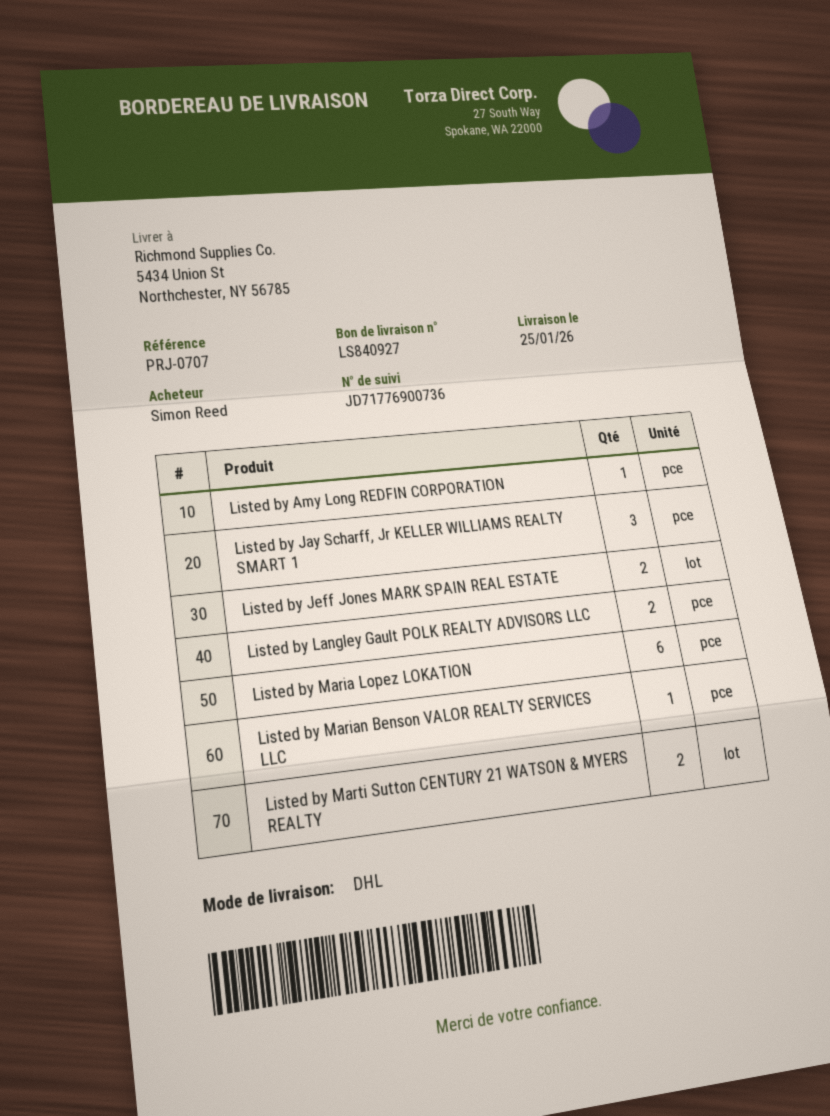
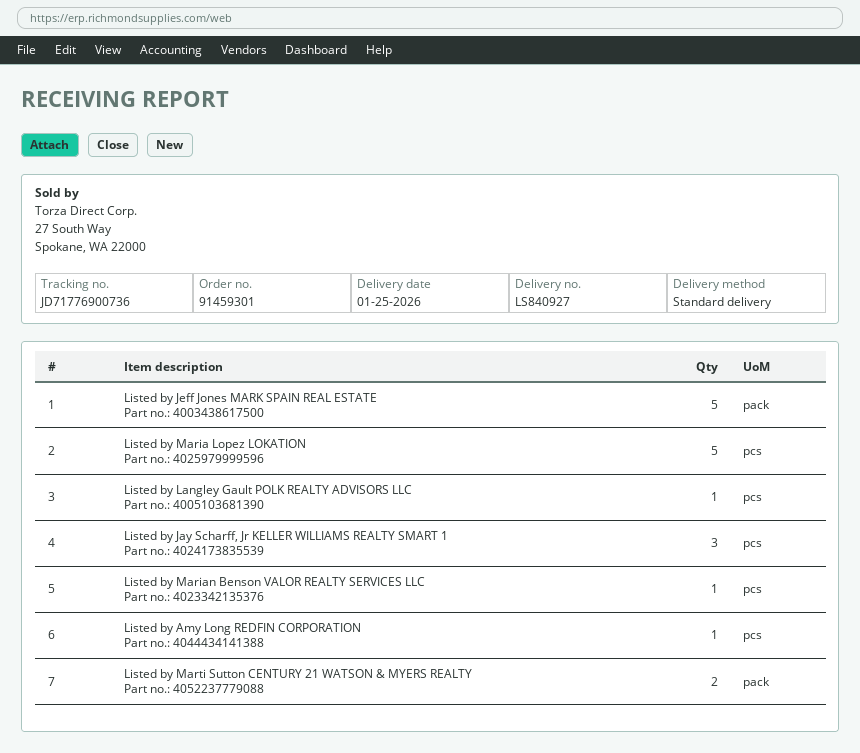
shipping method: DHL -> standard
Listed by Jeff Jones MARK SPAIN REAL ESTATE: 2 -> 5
Listed by Langley Gault POLK REALTY ADVISORS LLC: 2 -> 1
Listed by Maria Lopez LOKATION: 6 -> 5

